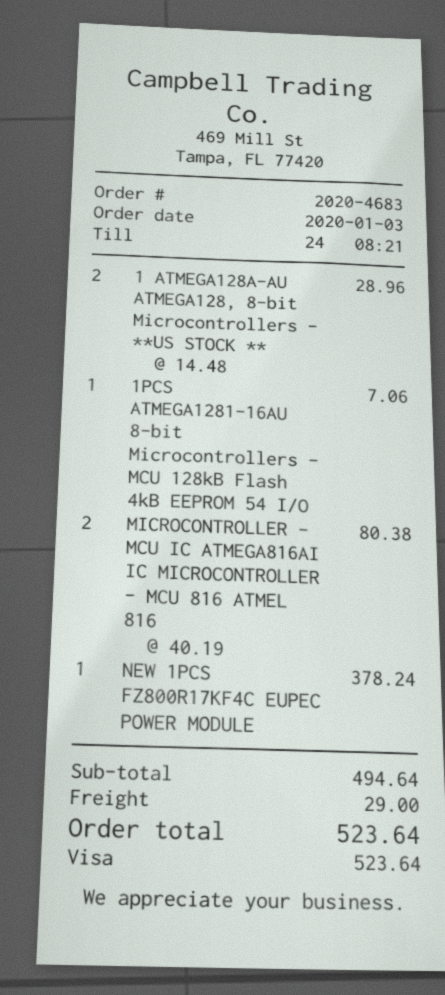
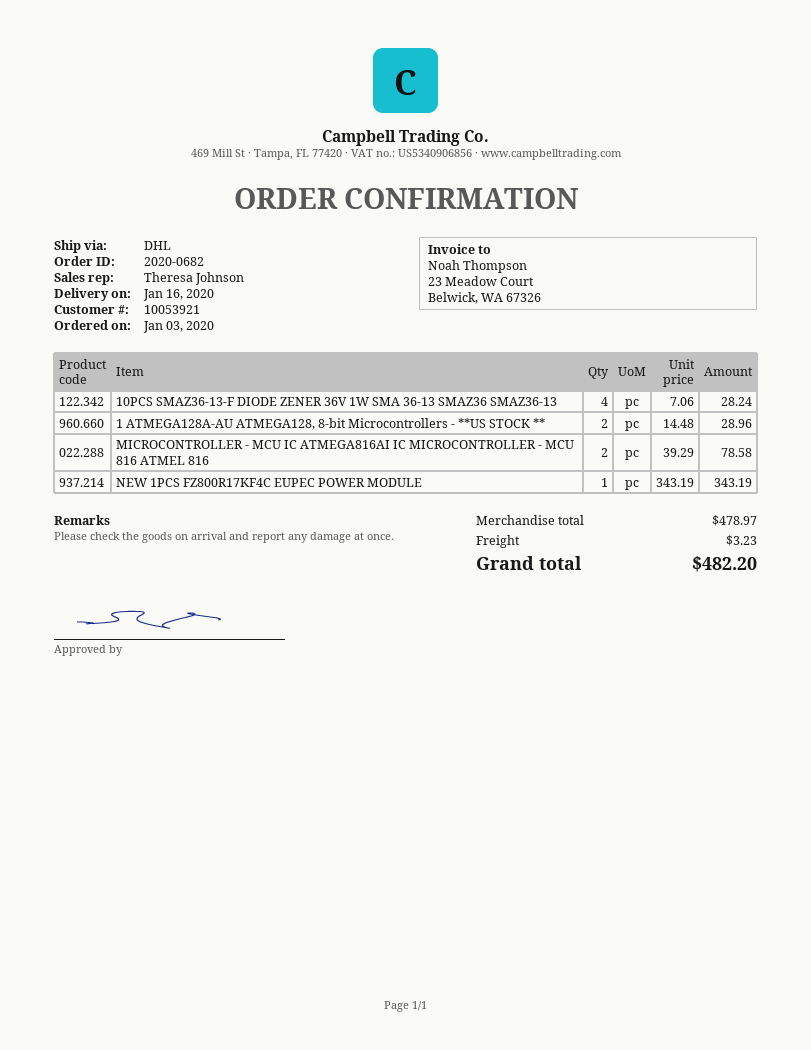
order number: 2020-4683 -> 2020-0682
1PCS ATMEGA1281-16AU 8-bit Microcontrollers - MCU 128kB Flash 4kB EEPROM 54 I/O: 1 x 7.06 = 7.06 -> none
MICROCONTROLLER - MCU IC ATMEGA816AI IC MICROCONTROLLER - MCU 816 ATMEL 816: 2 x 40.19 = 80.38 -> 2 x 39.29 = 78.58
NEW 1PCS FZ800R17KF4C EUPEC POWER MODULE: 1 x 378.24 = 378.24 -> 1 x 343.19 = 343.19
10PCS SMAZ36-13-F DIODE ZENER 36V 1W SMA 36-13 SMAZ36 SMAZ36-13: none -> 4 x 7.06 = 28.24
subtotal: 494.64 -> 478.97
shipping: 29.00 -> 3.23
total: 523.64 -> 482.20

